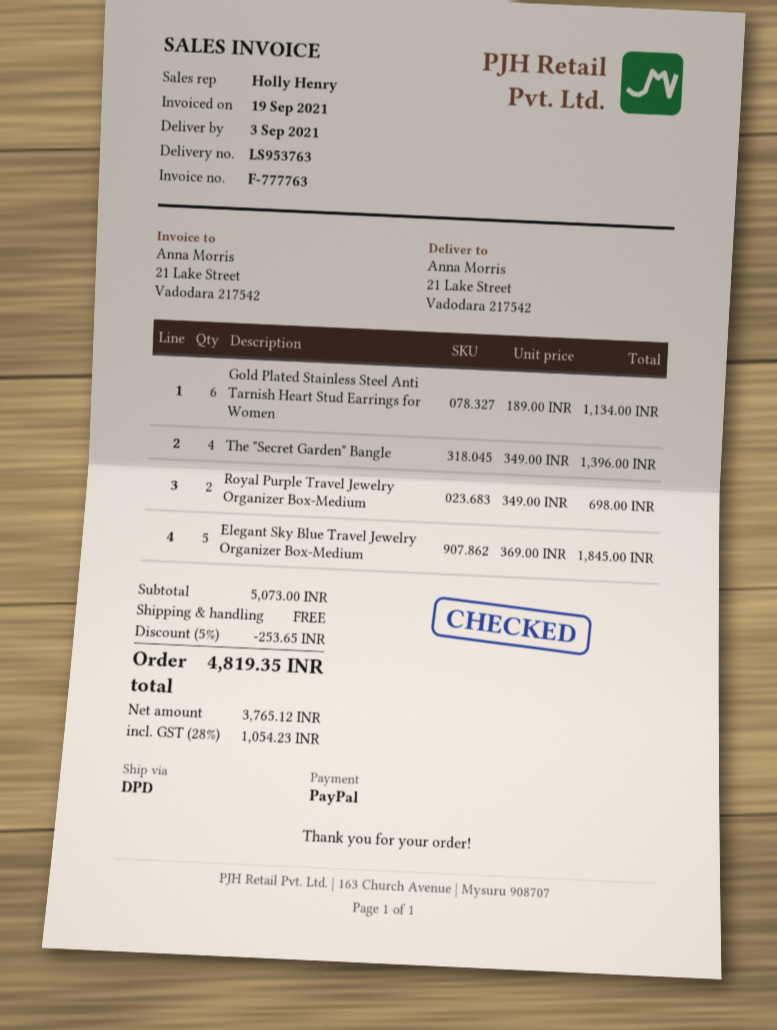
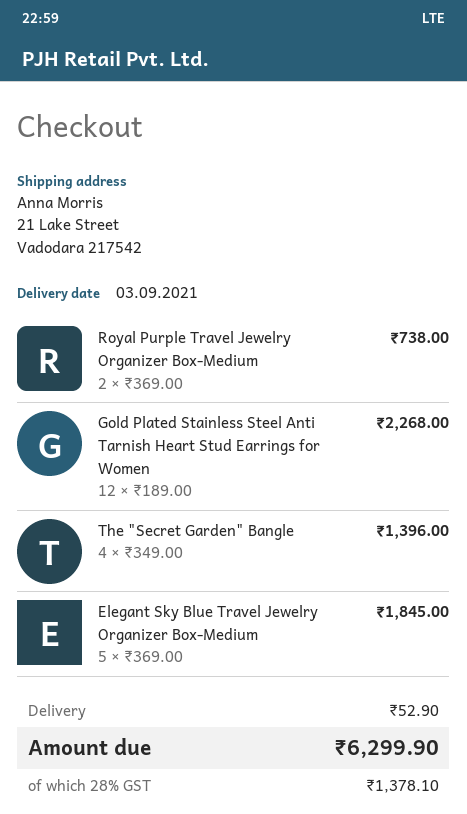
Gold Plated Stainless Steel Anti Tarnish Heart Stud Earrings for Women: 6 x 189.00 = 1134.00 -> 12 x 189.00 = 2268.00
Royal Purple Travel Jewelry Organizer Box-Medium: 2 x 349.00 = 698.00 -> 2 x 369.00 = 738.00
discount: 5% = 253.65 -> none
shipping: 0.00 -> 52.90
tax: 28% = 1054.23 -> 28% = 1378.10
total: 4819.35 -> 6299.90

